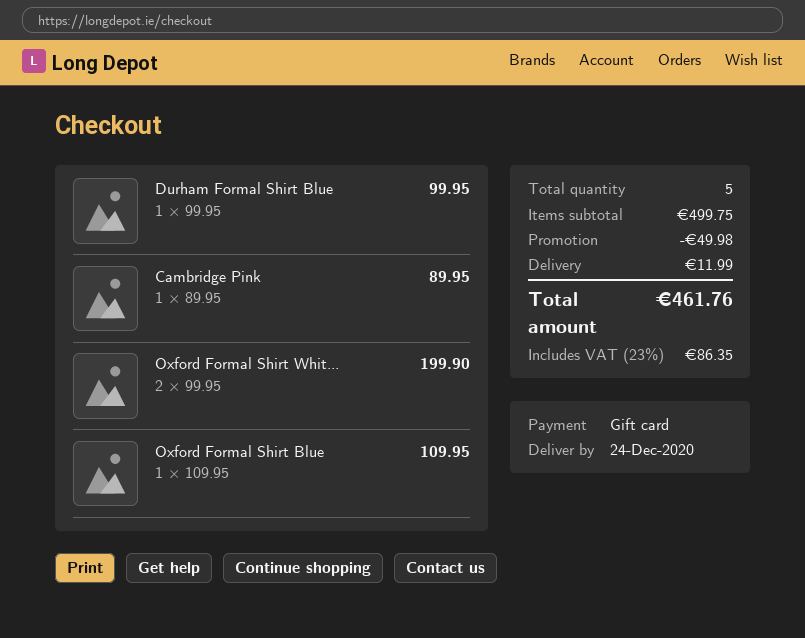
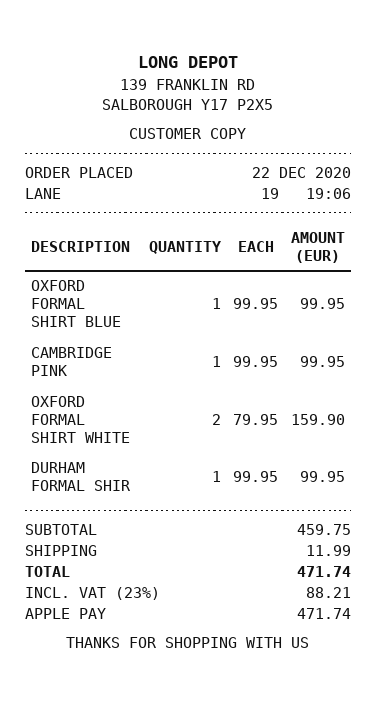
payment method: gift card -> Apple Pay
Cambridge Pink: 1 x 89.95 = 89.95 -> 1 x 99.95 = 99.95
Oxford Formal Shirt Whit...: 2 x 99.95 = 199.90 -> 2 x 79.95 = 159.90
Oxford Formal Shirt Blue: 1 x 109.95 = 109.95 -> 1 x 99.95 = 99.95
subtotal: 499.75 -> 459.75
discount: 49.98 -> none
tax: 23% = 86.35 -> 23% = 88.21
total: 461.76 -> 471.74

